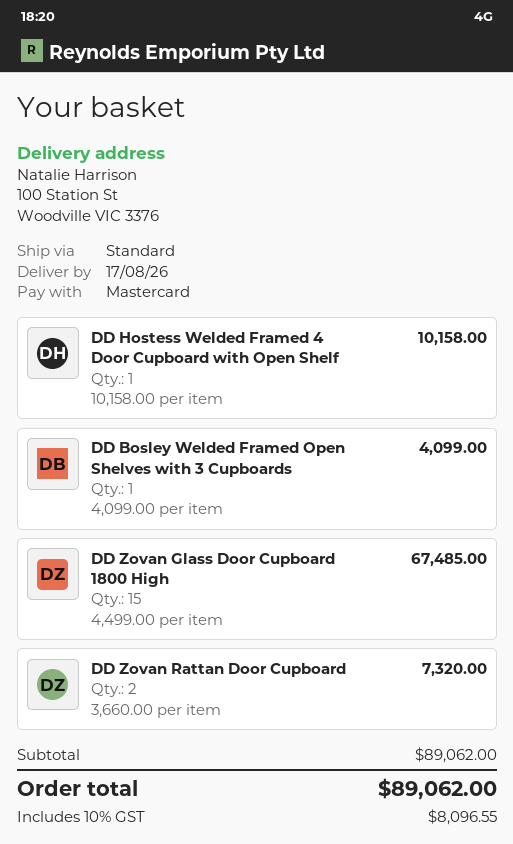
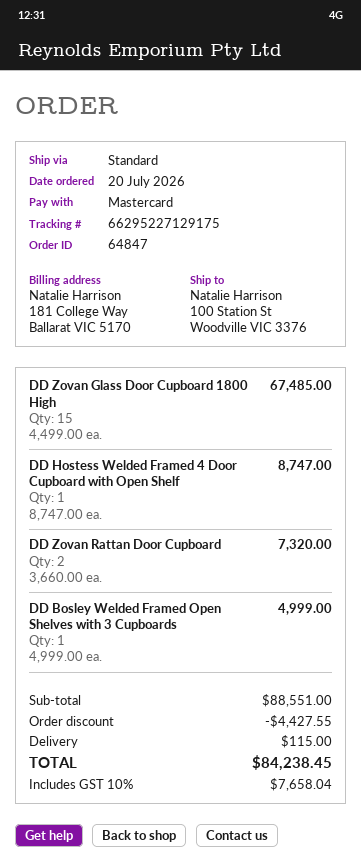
DD Hostess Welded Framed 4 Door Cupboard with Open Shelf: 1 x 10158.00 = 10158.00 -> 1 x 8747.00 = 8747.00
DD Bosley Welded Framed Open Shelves with 3 Cupboards: 1 x 4099.00 = 4099.00 -> 1 x 4999.00 = 4999.00
subtotal: 89062.00 -> 88551.00
discount: none -> 4427.55
shipping: none -> 115.00
tax: 10% = 8096.55 -> 10% = 7658.04
total: 89062.00 -> 84238.45

